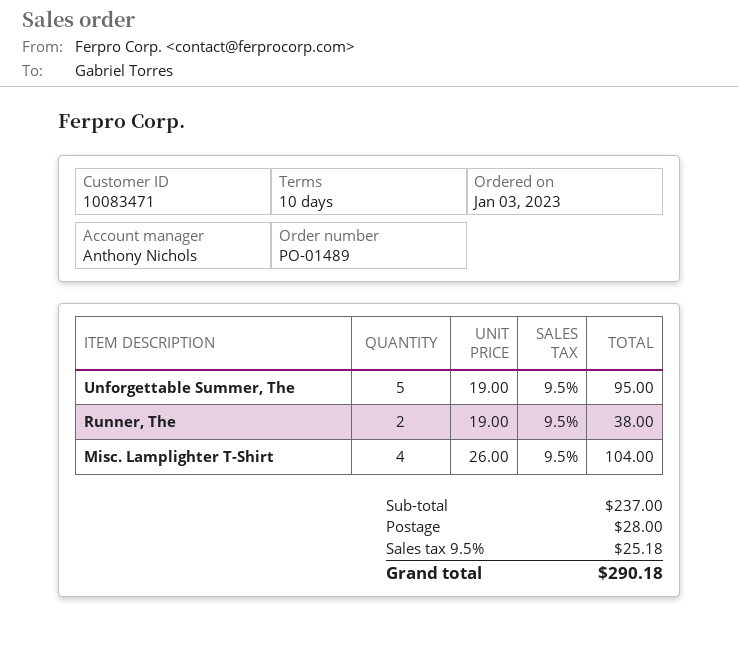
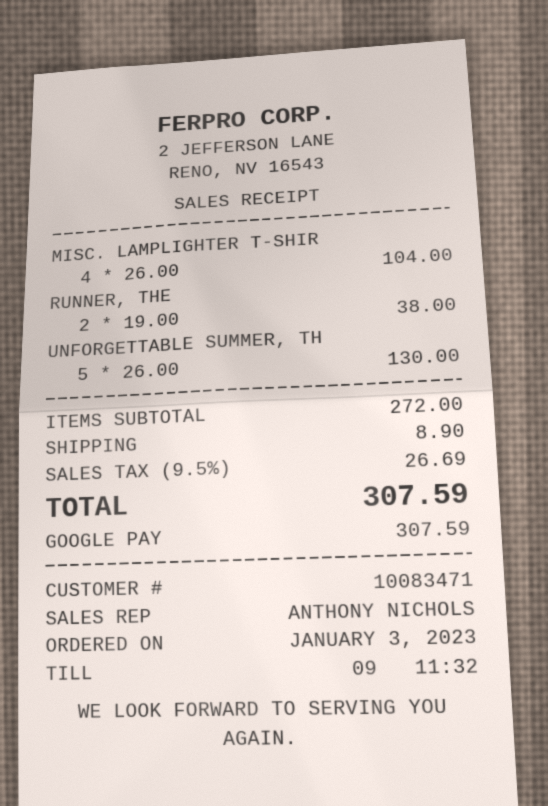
Unforgettable Summer, The: 5 x 19.00 = 95.00 -> 5 x 26.00 = 130.00
subtotal: 237.00 -> 272.00
shipping: 28.00 -> 8.90
tax: 9.5% = 25.18 -> 9.5% = 26.69
total: 290.18 -> 307.59

